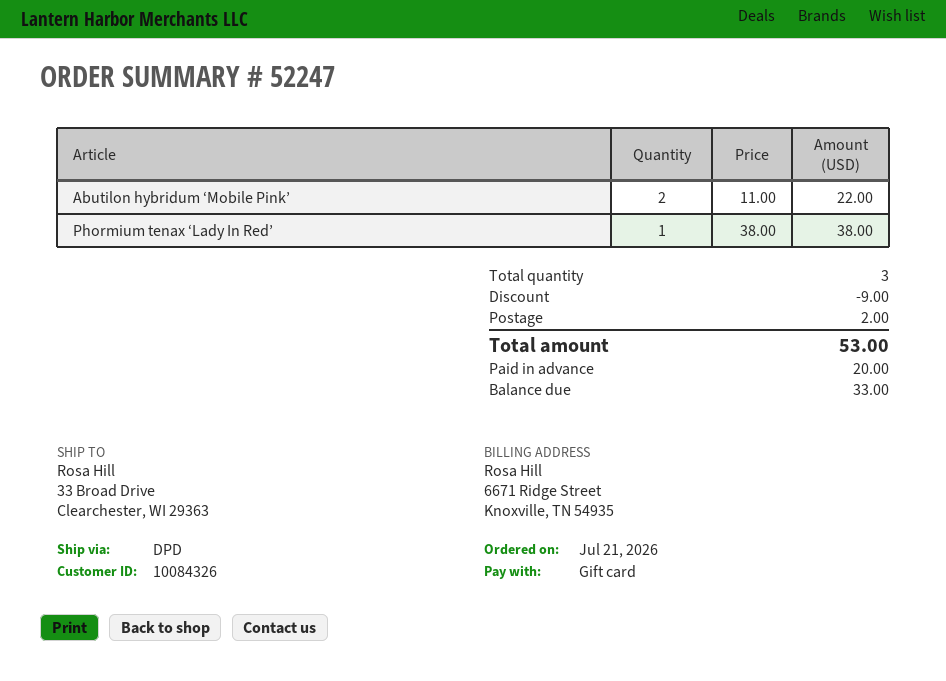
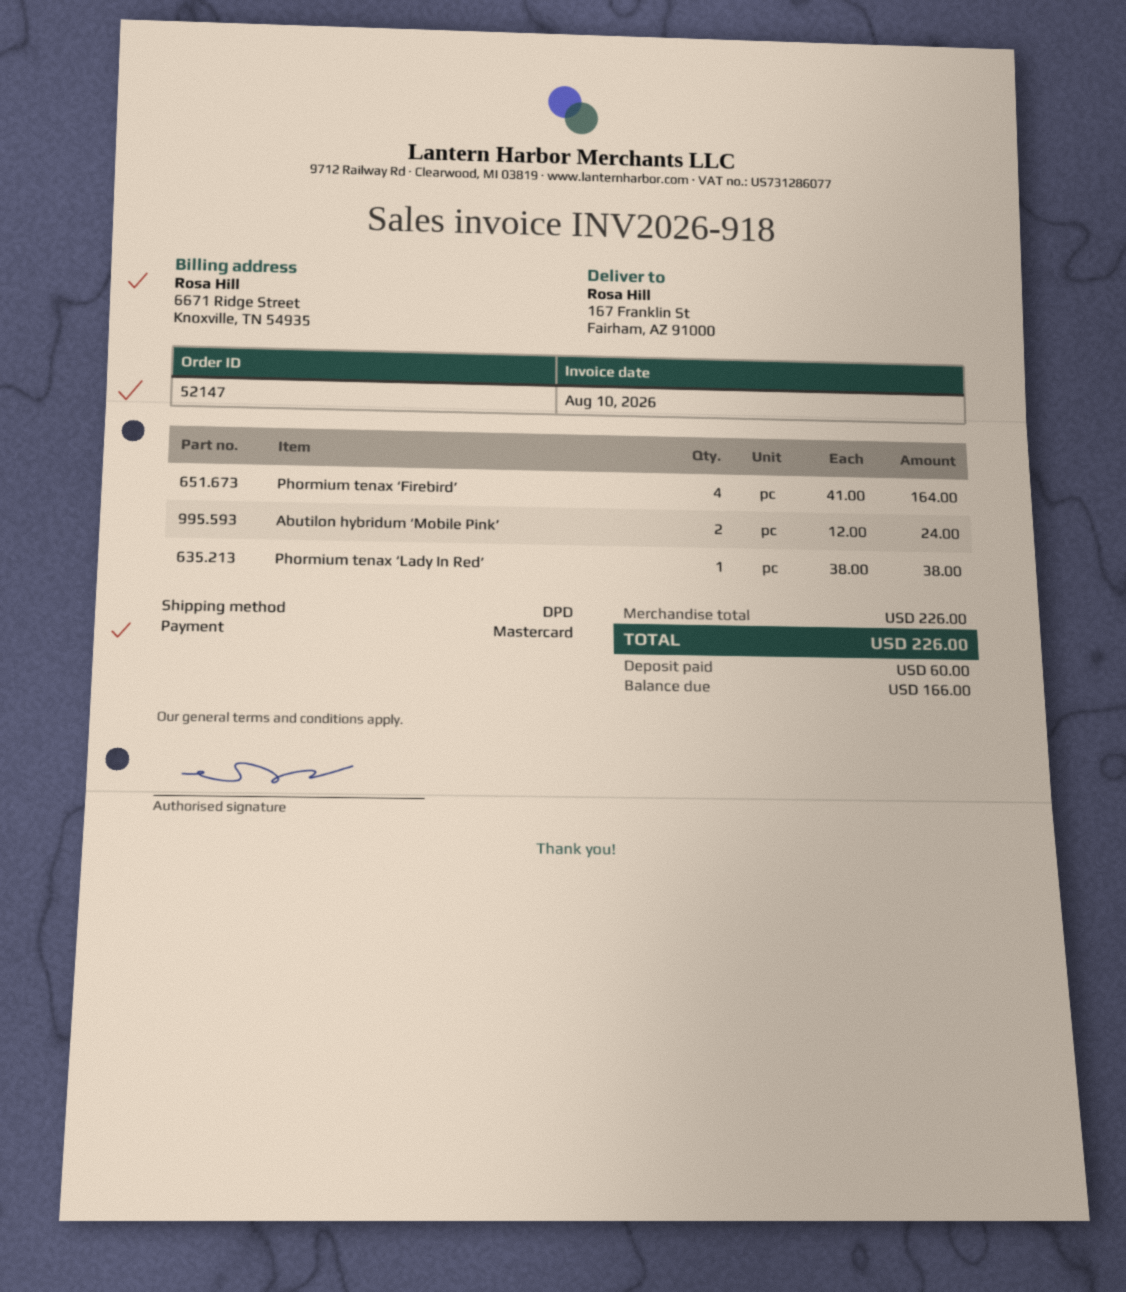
order number: 52247 -> 52147
payment method: gift card -> Mastercard
ship to: 33 Broad Drive, Clearchester, WI 29363 -> 167 Franklin St, Fairham, AZ 91000
Abutilon hybridum ‘Mobile Pink’: 2 x 11.00 = 22.00 -> 2 x 12.00 = 24.00
Phormium tenax ‘Firebird’: none -> 4 x 41.00 = 164.00
discount: 9.00 -> none
shipping: 2.00 -> none
total: 53.00 -> 226.00
deposit: 20.00 -> 60.00
balance: 33.00 -> 166.00

